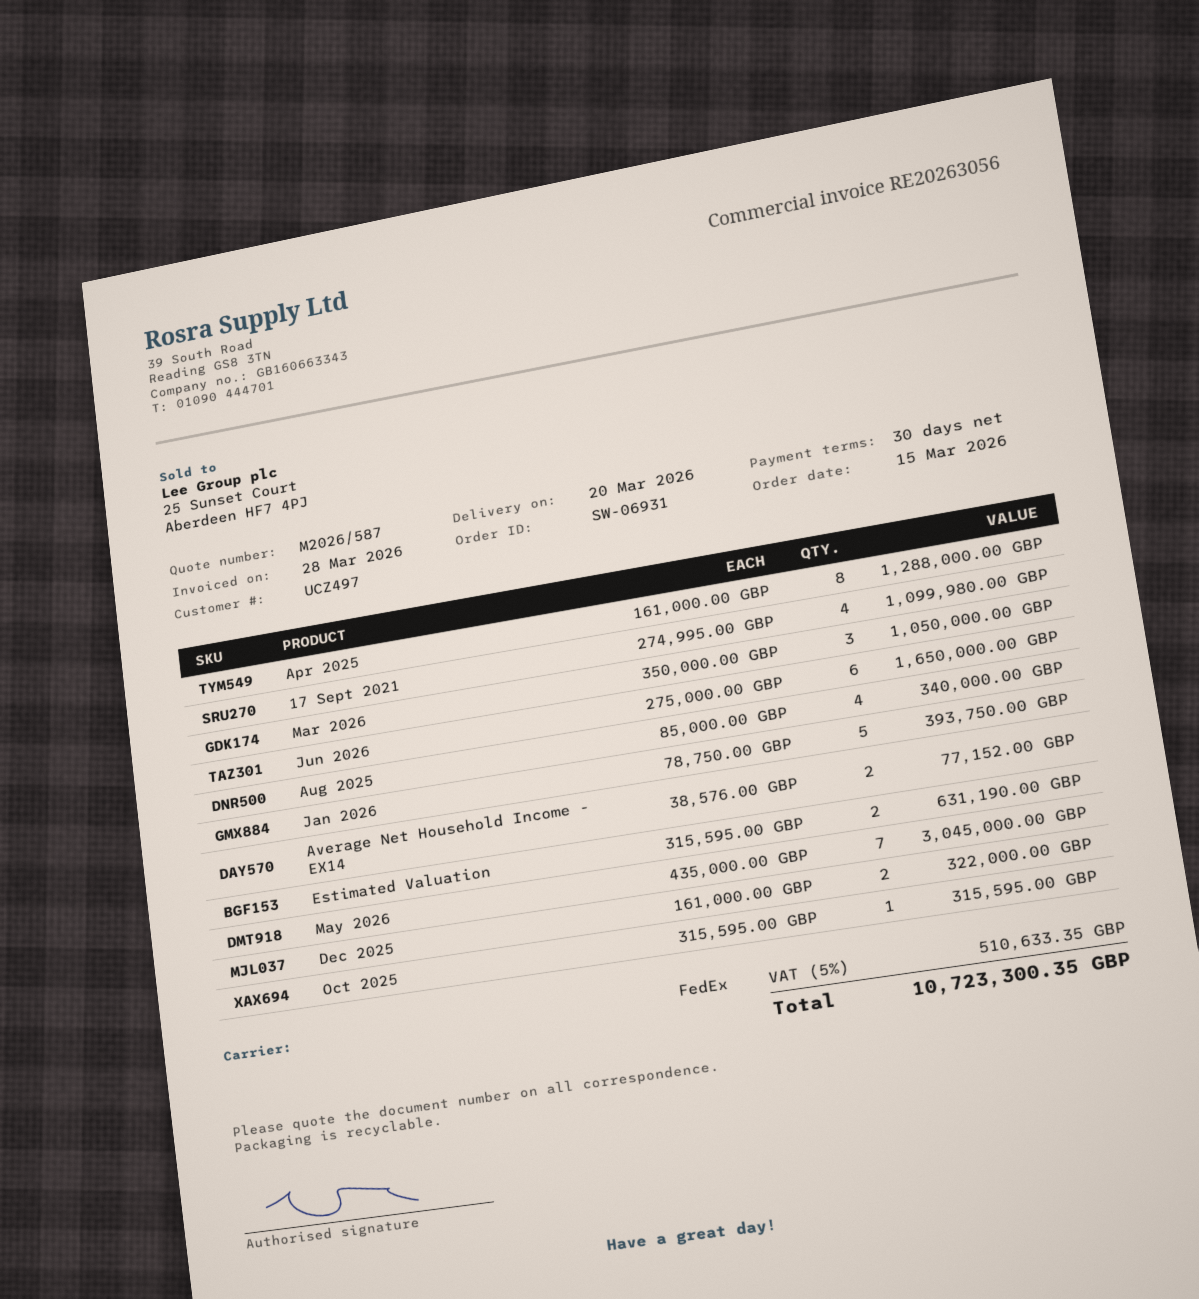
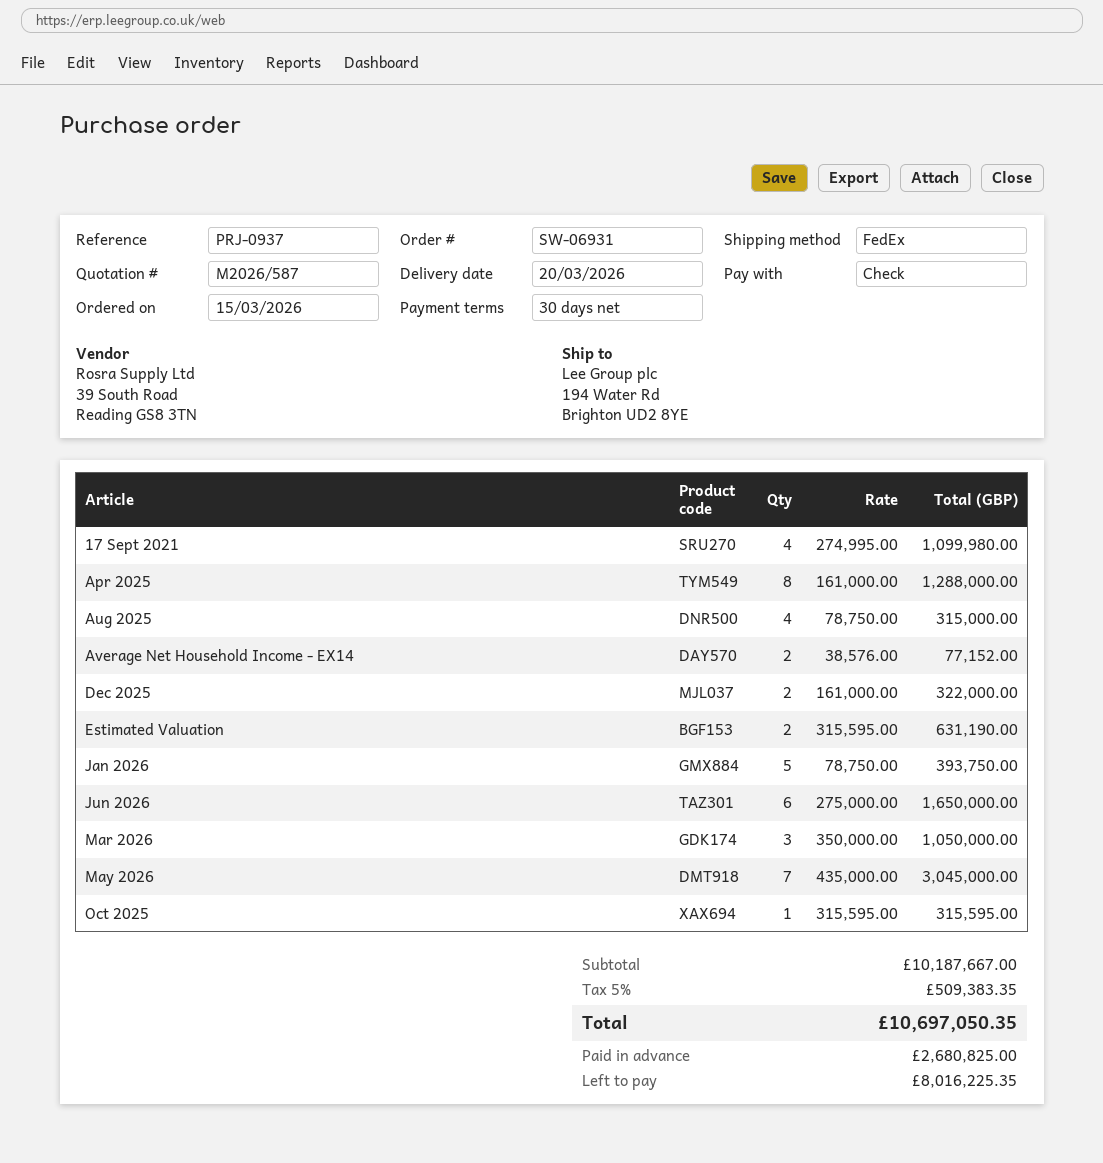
Aug 2025: 4 x 85000.00 = 340000.00 -> 4 x 78750.00 = 315000.00
tax: 5% = 510633.35 -> 5% = 509383.35
total: 10723300.35 -> 10697050.35

